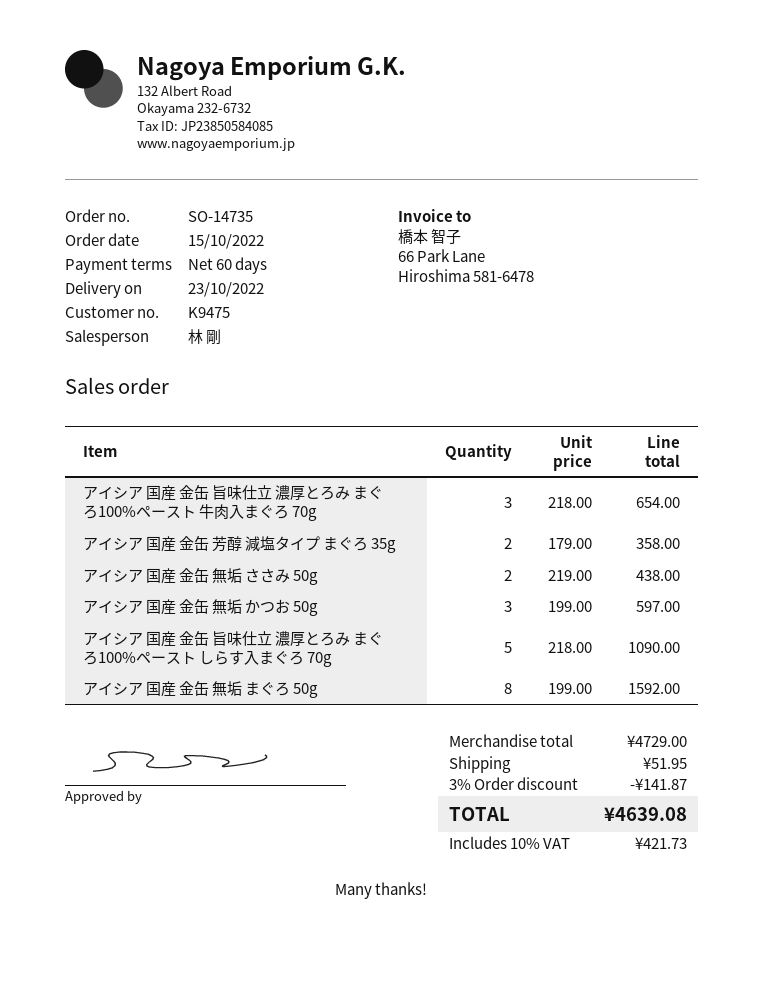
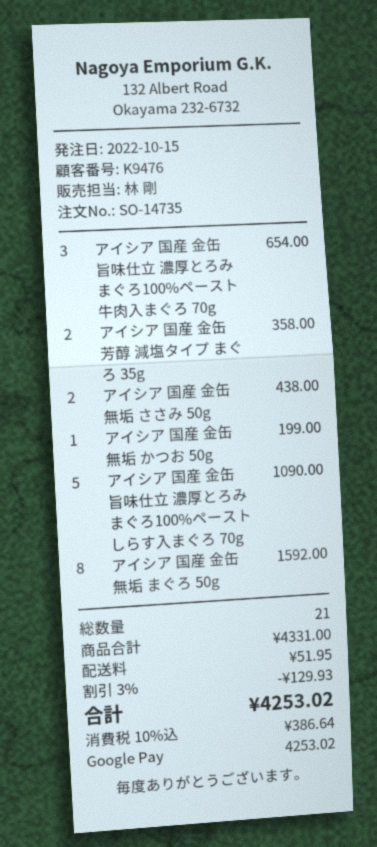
customer number: K9475 -> K9476
アイシア 国産 金缶 無垢 かつお 50g: 3 for 597.00 -> 1 for 199.00
subtotal: 4729.00 -> 4331.00
discount: 3% = 141.87 -> 3% = 129.93
tax: 10% = 421.73 -> 10% = 386.64
total: 4639.08 -> 4253.02

